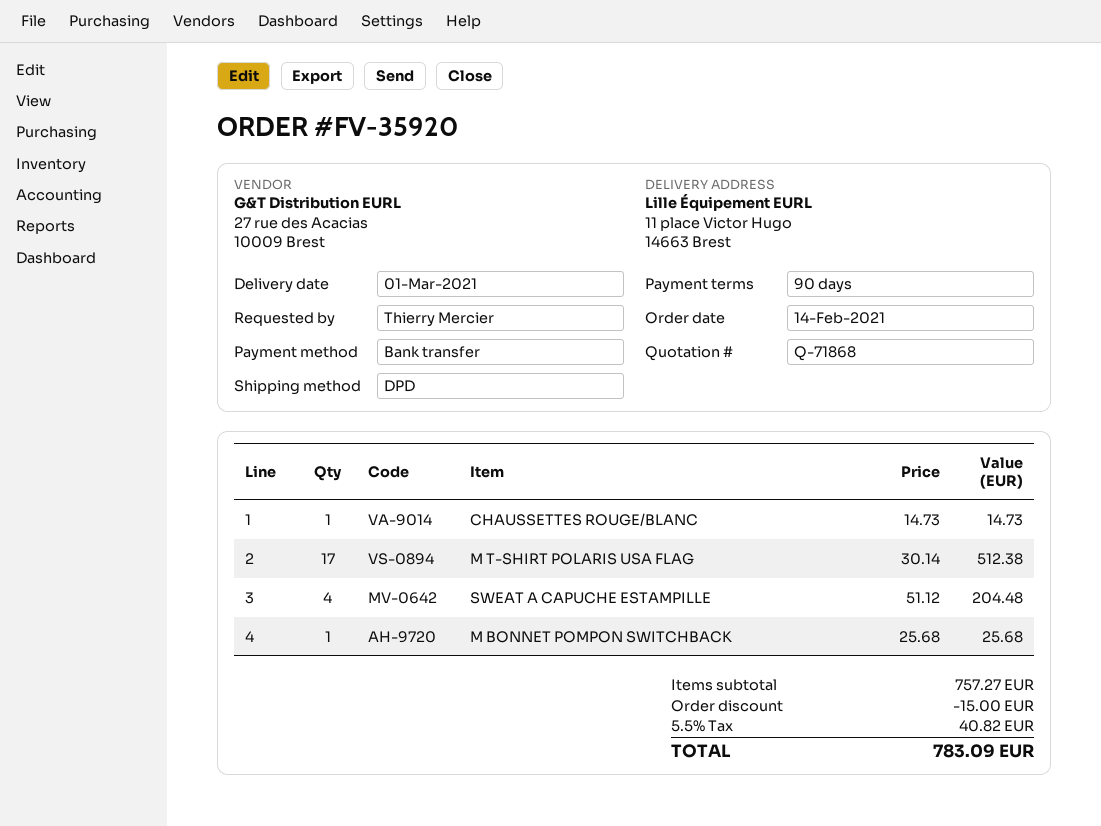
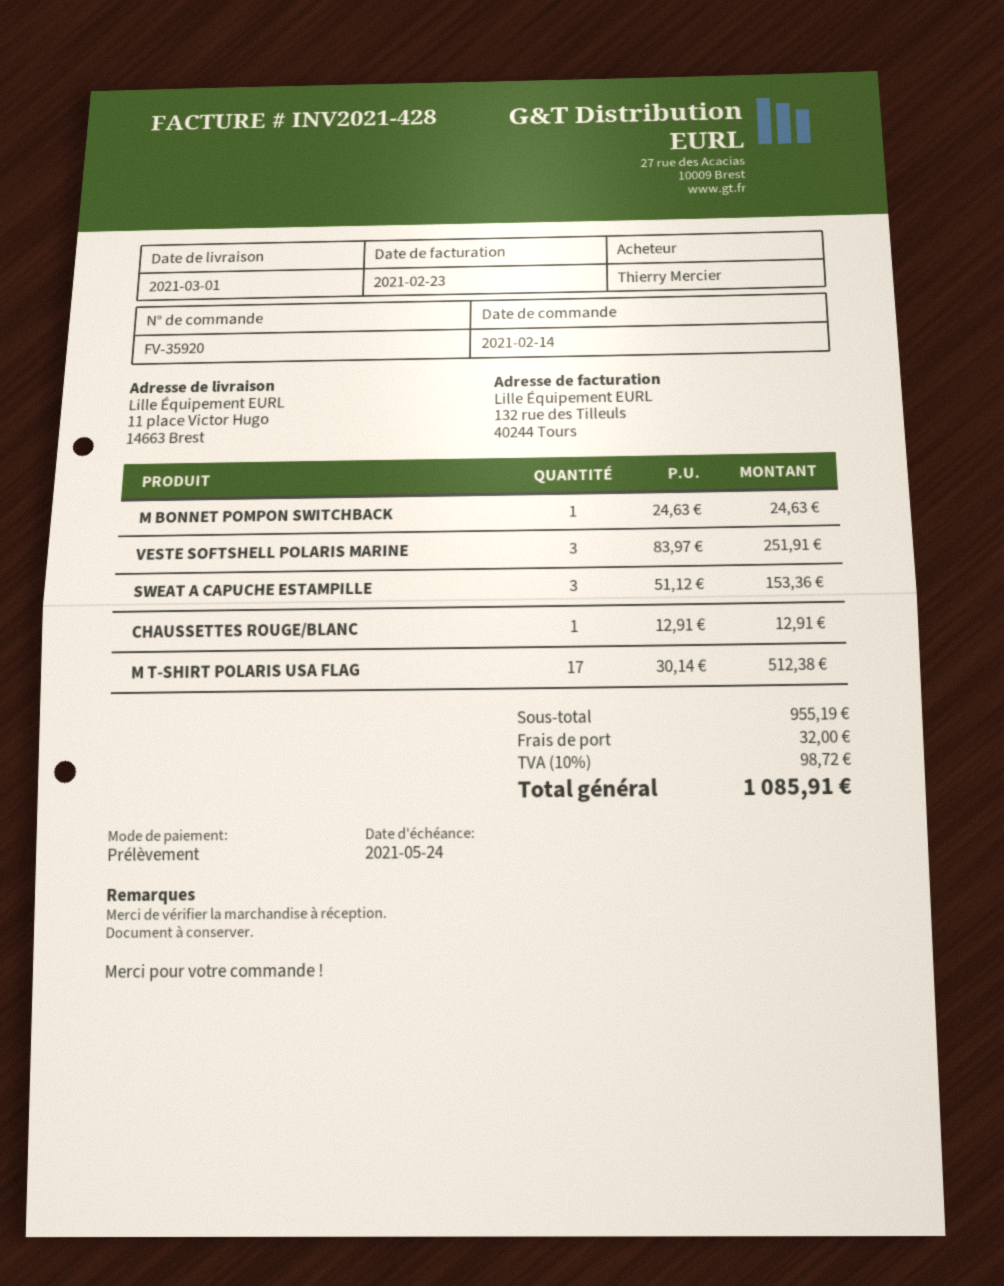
payment method: bank transfer -> direct debit
CHAUSSETTES ROUGE/BLANC: 1 x 14.73 = 14.73 -> 1 x 12.91 = 12.91
SWEAT A CAPUCHE ESTAMPILLE: 4 x 51.12 = 204.48 -> 3 x 51.12 = 153.36
M BONNET POMPON SWITCHBACK: 1 x 25.68 = 25.68 -> 1 x 24.63 = 24.63
VESTE SOFTSHELL POLARIS MARINE: none -> 3 x 83.97 = 251.91
subtotal: 757.27 -> 955.19
discount: 15.00 -> none
shipping: none -> 32.00
tax: 5.5% = 40.82 -> 10% = 98.72
total: 783.09 -> 1085.91

